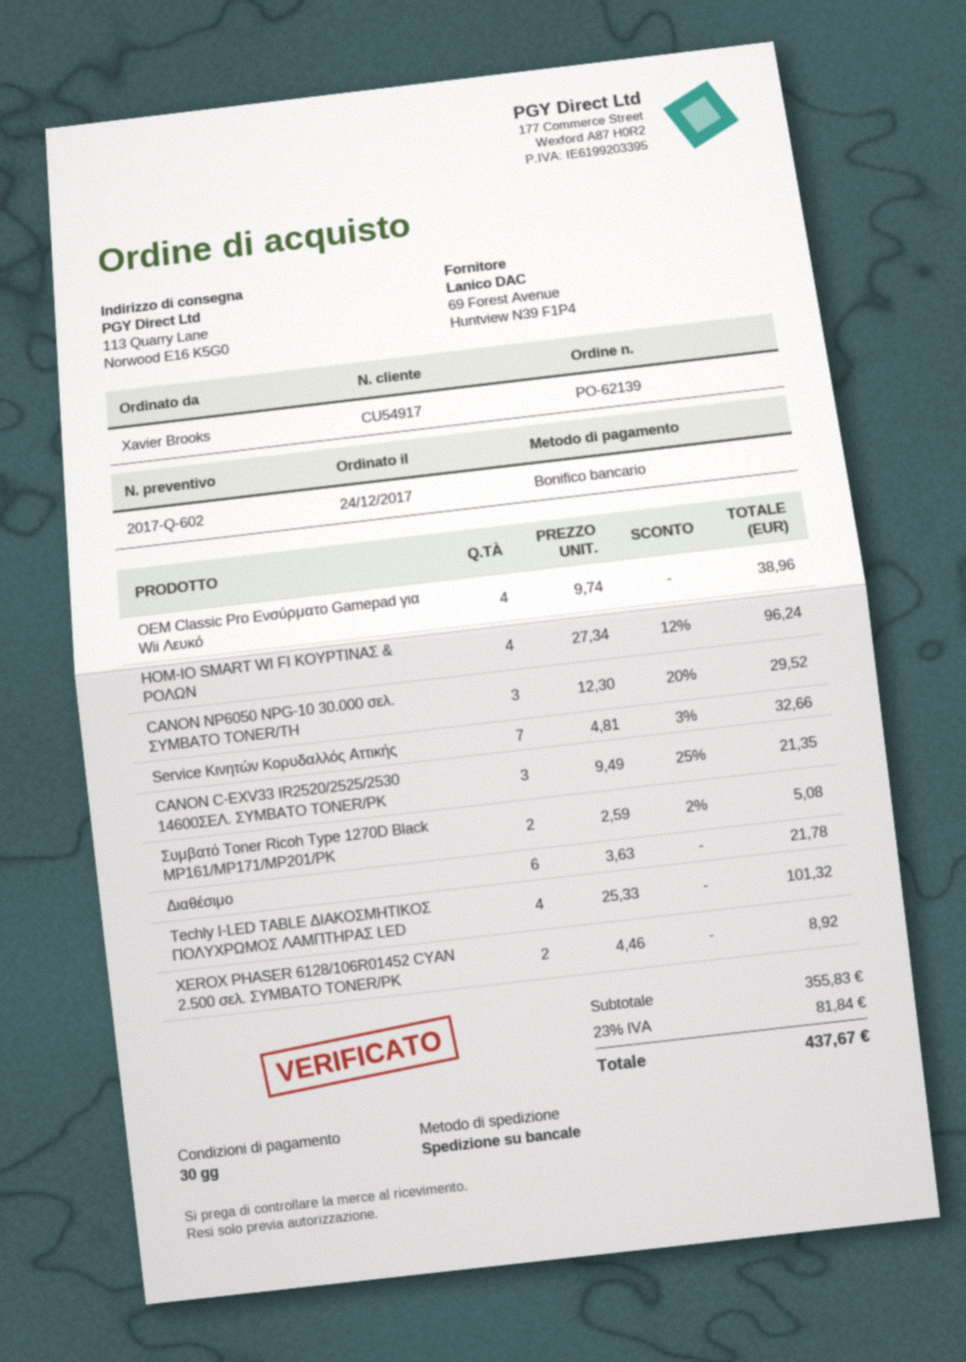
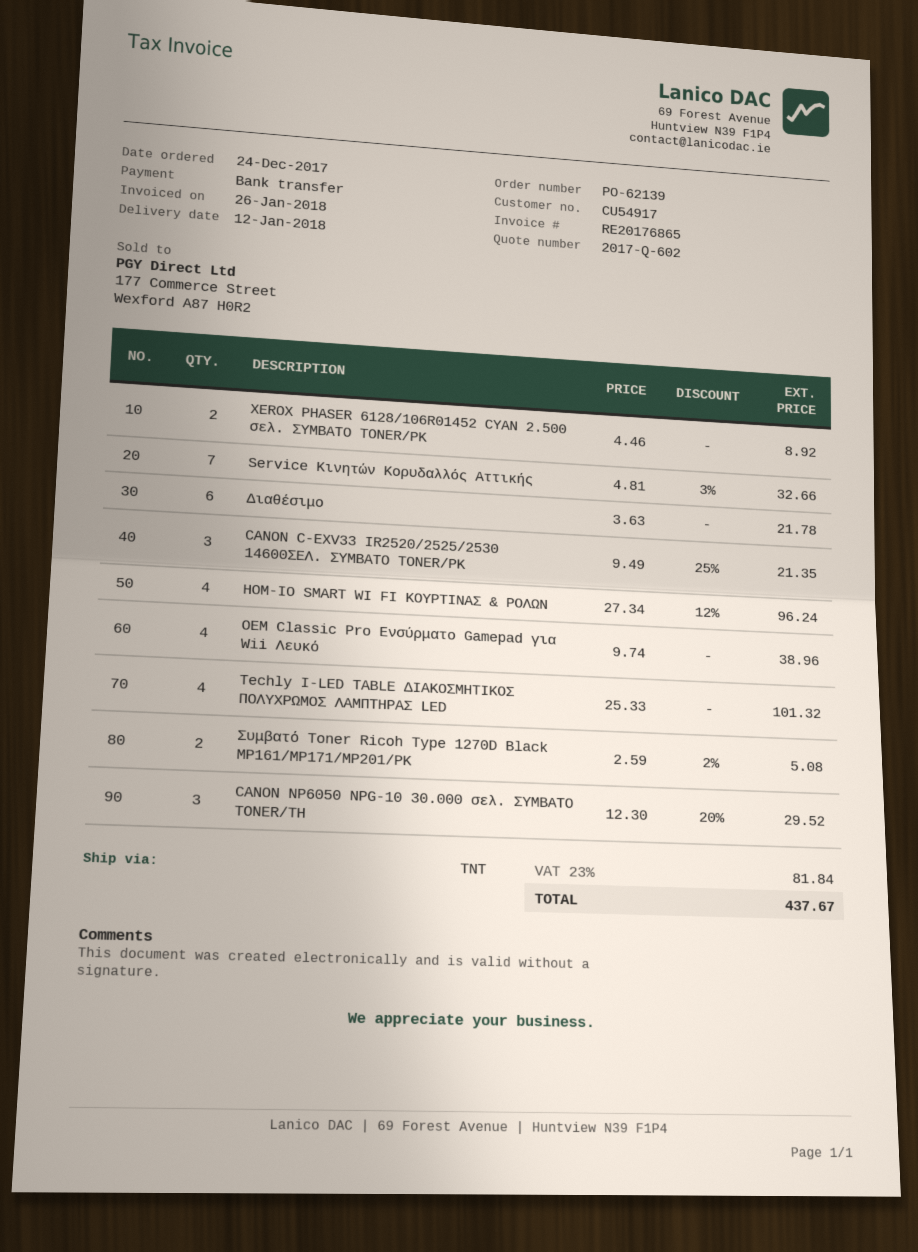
shipping method: pallet freight -> TNT

